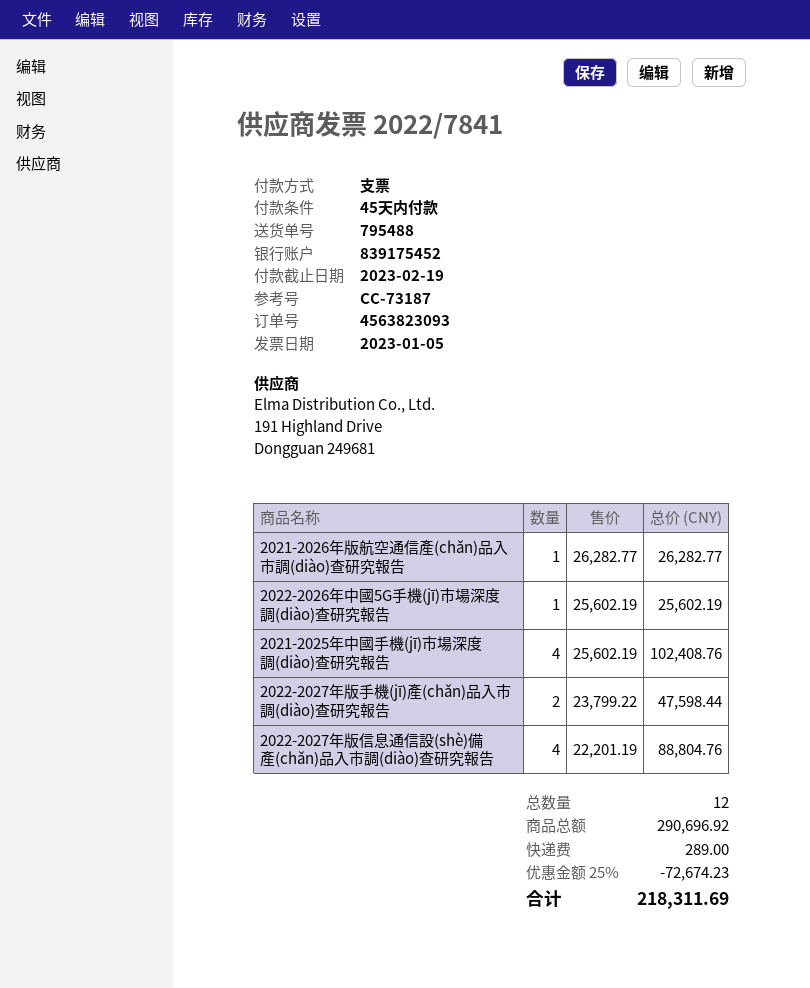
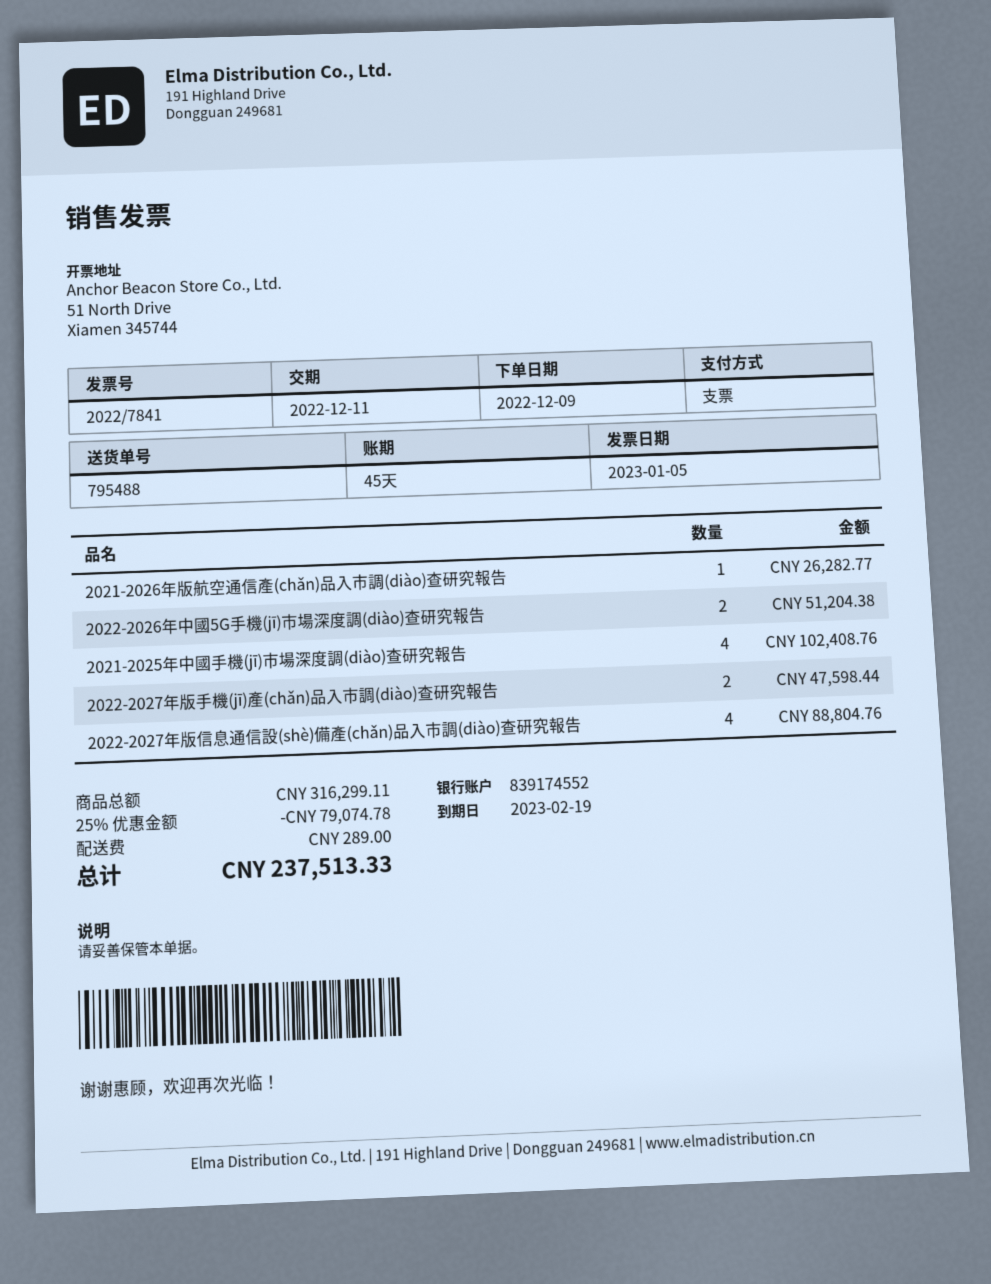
bank account: 839175452 -> 839174552
2022-2026年中國5G手機(jī)市場深度調(diào)查研究報告: 1 for 25602.19 -> 2 for 51204.38
subtotal: 290696.92 -> 316299.11
discount: 25% = 72674.23 -> 25% = 79074.78
total: 218311.69 -> 237513.33

